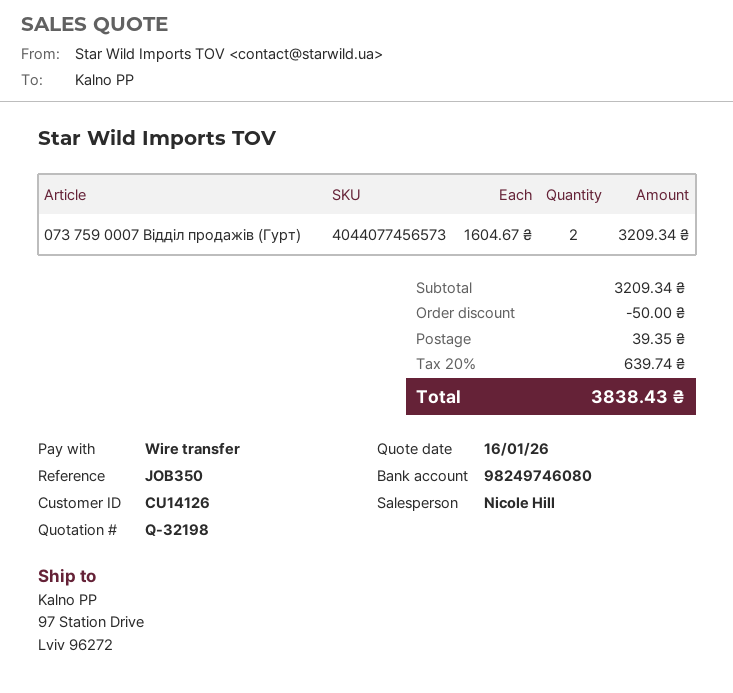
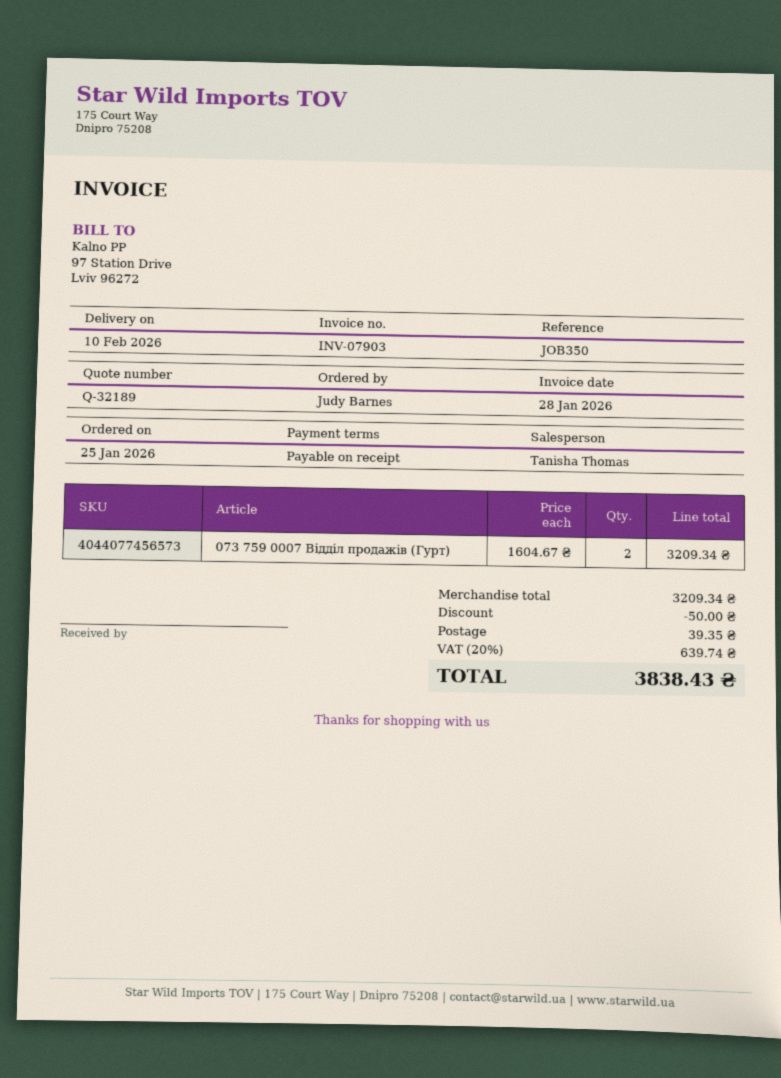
quote number: Q-32198 -> Q-32189
sales rep: Nicole Hill -> Tanisha Thomas

